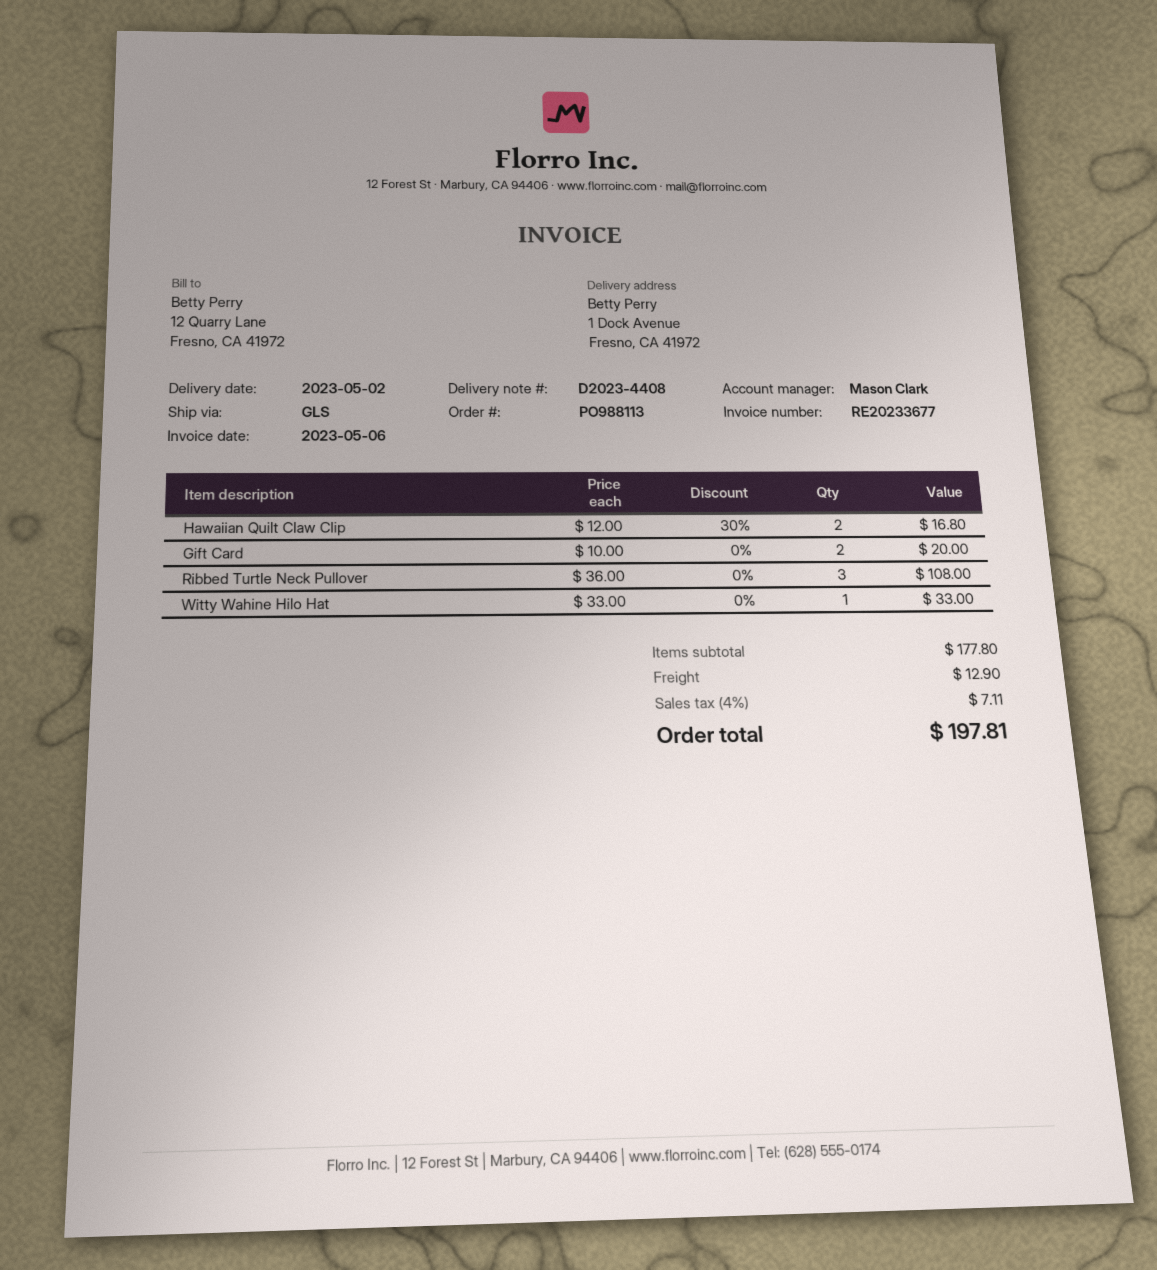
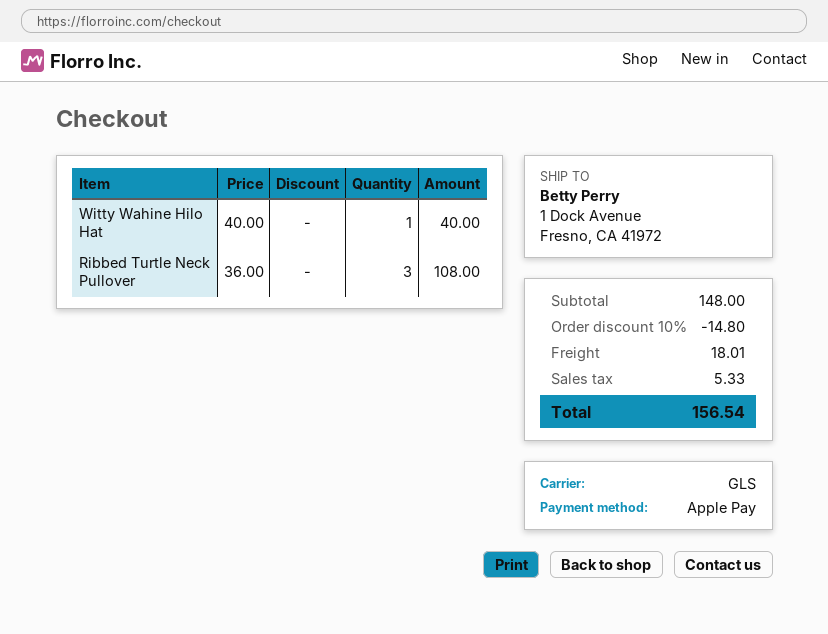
Hawaiian Quilt Claw Clip: 2 x 12.00 - 30% = 16.80 -> none
Gift Card: 2 x 10.00 = 20.00 -> none
Witty Wahine Hilo Hat: 1 x 33.00 = 33.00 -> 1 x 40.00 = 40.00
subtotal: 177.80 -> 148.00
discount: none -> 10% = 14.80
shipping: 12.90 -> 18.01
tax: 7.11 -> 5.33
total: 197.81 -> 156.54

